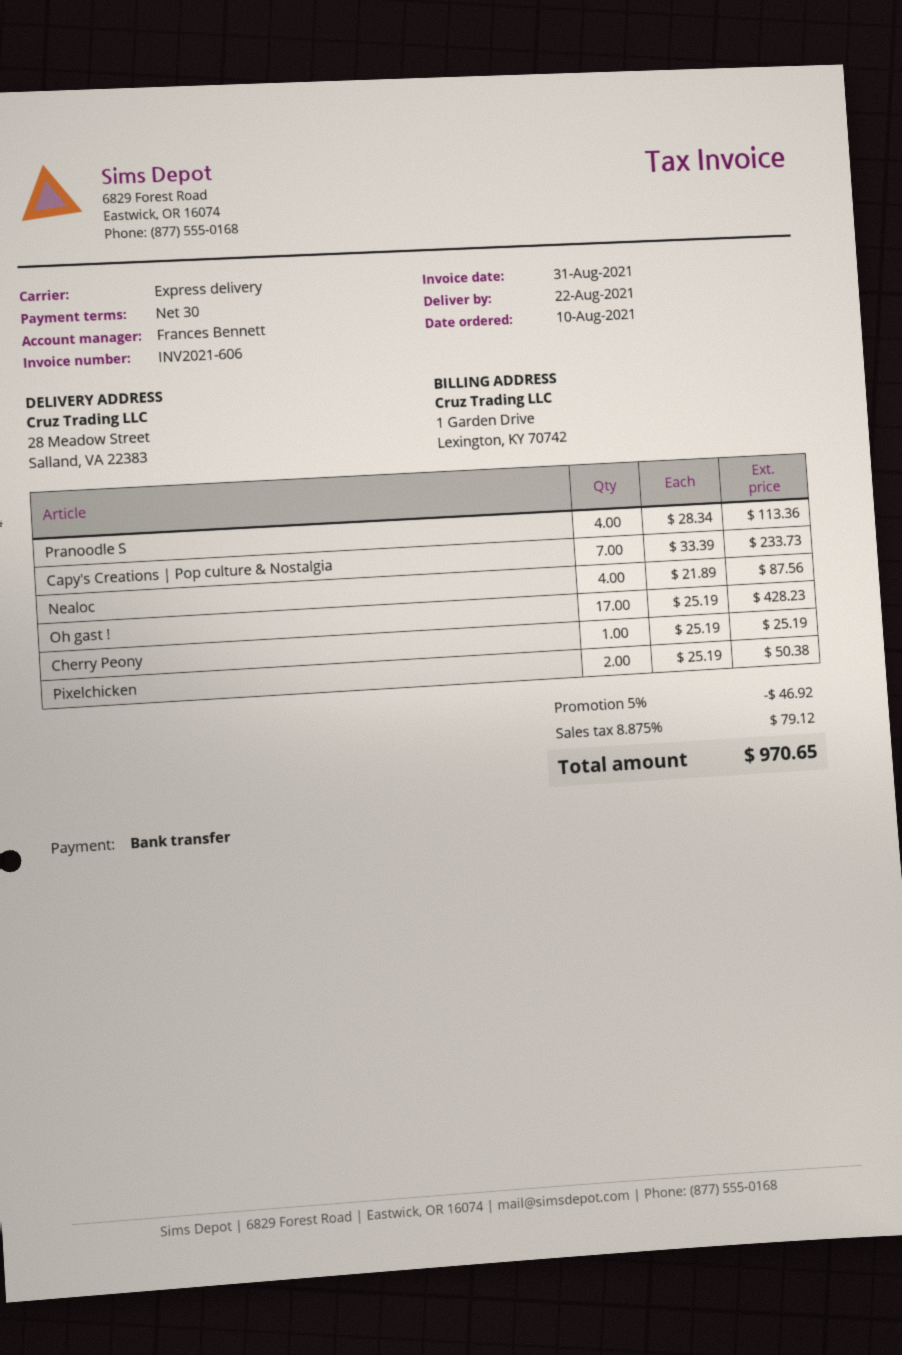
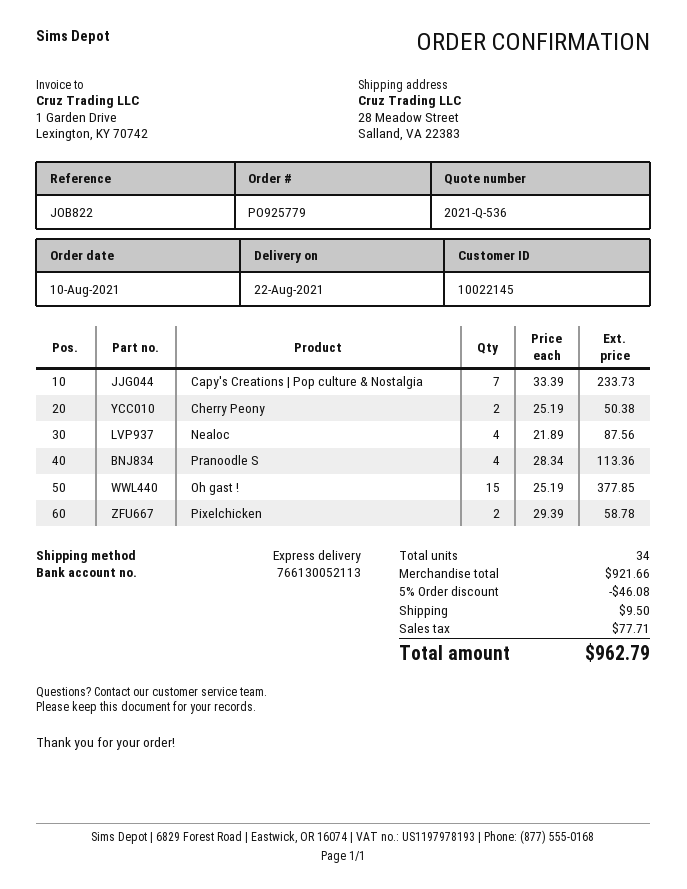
Oh gast !: 17 x 25.19 = 428.23 -> 15 x 25.19 = 377.85
Cherry Peony: 1 x 25.19 = 25.19 -> 2 x 25.19 = 50.38
Pixelchicken: 2 x 25.19 = 50.38 -> 2 x 29.39 = 58.78
discount: 5% = 46.92 -> 5% = 46.08
shipping: none -> 9.50
tax: 79.12 -> 77.71
total: 970.65 -> 962.79

